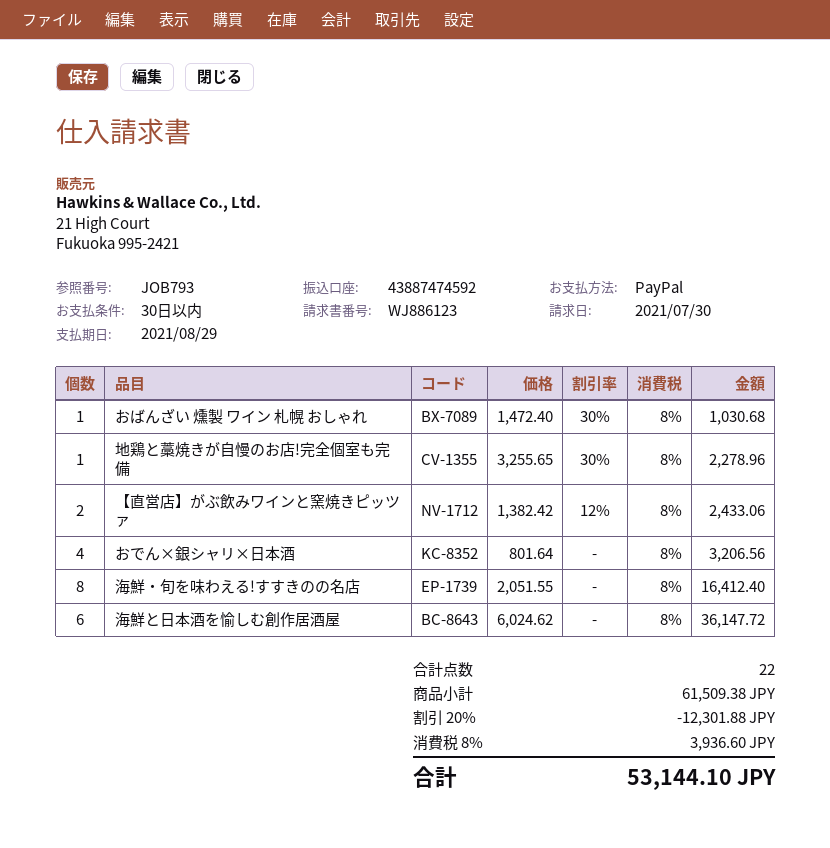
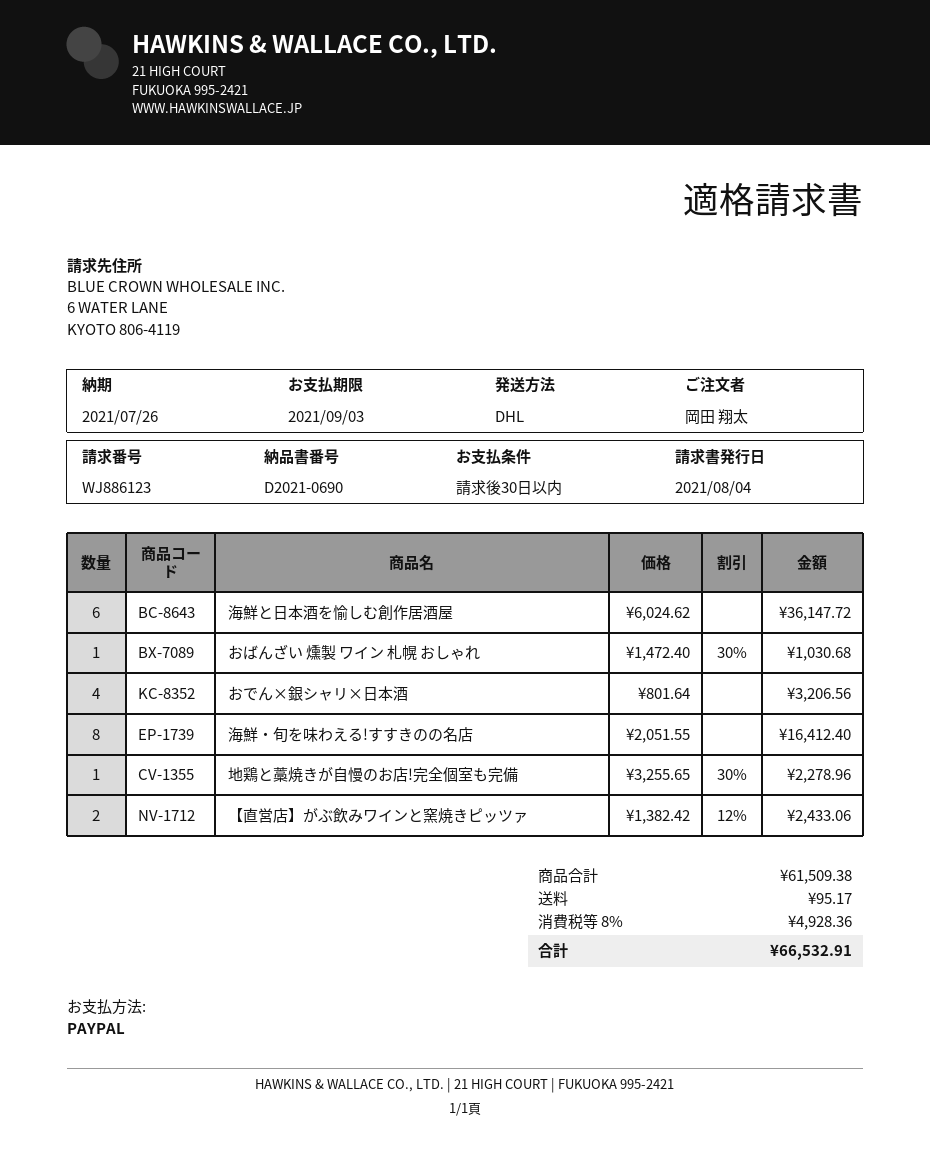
invoice date: 2021-07-30 -> 2021-08-04
due date: 2021-08-29 -> 2021-09-03
discount: 20% = 12301.88 -> none
shipping: none -> 95.17
tax: 8% = 3936.60 -> 8% = 4928.36
total: 53144.10 -> 66532.91

